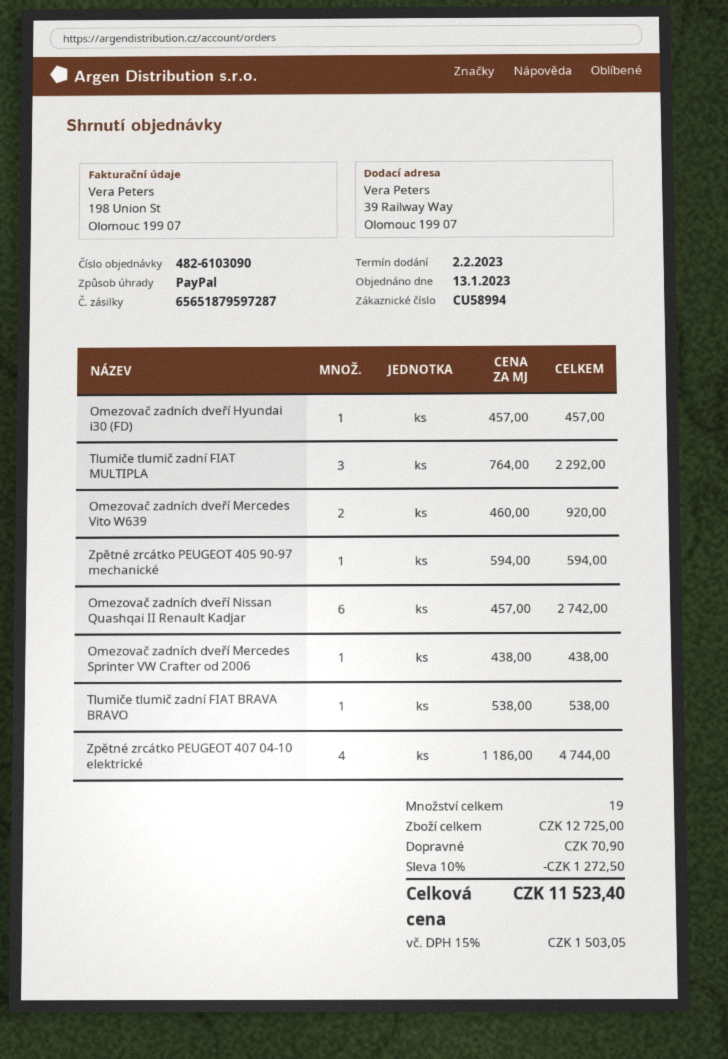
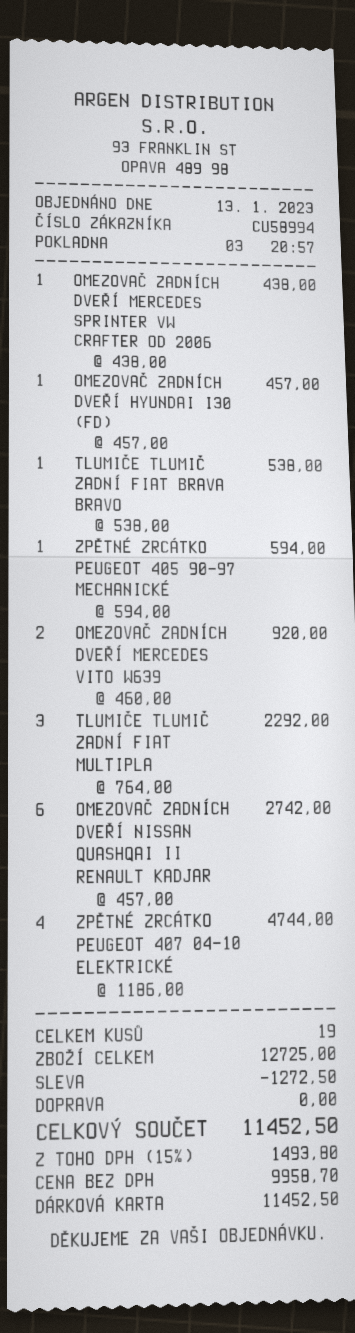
payment method: PayPal -> gift card
shipping: 70.90 -> 0.00
tax: 15% = 1503.05 -> 15% = 1493.80
total: 11523.40 -> 11452.50

